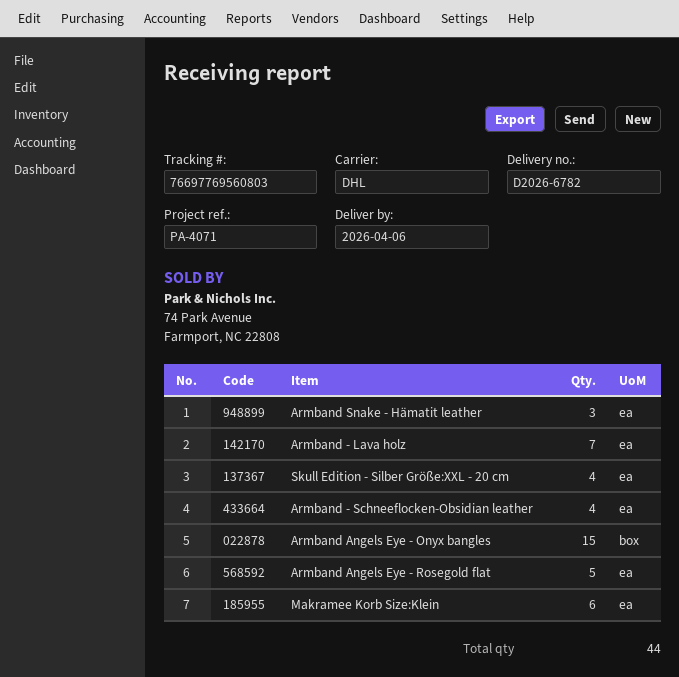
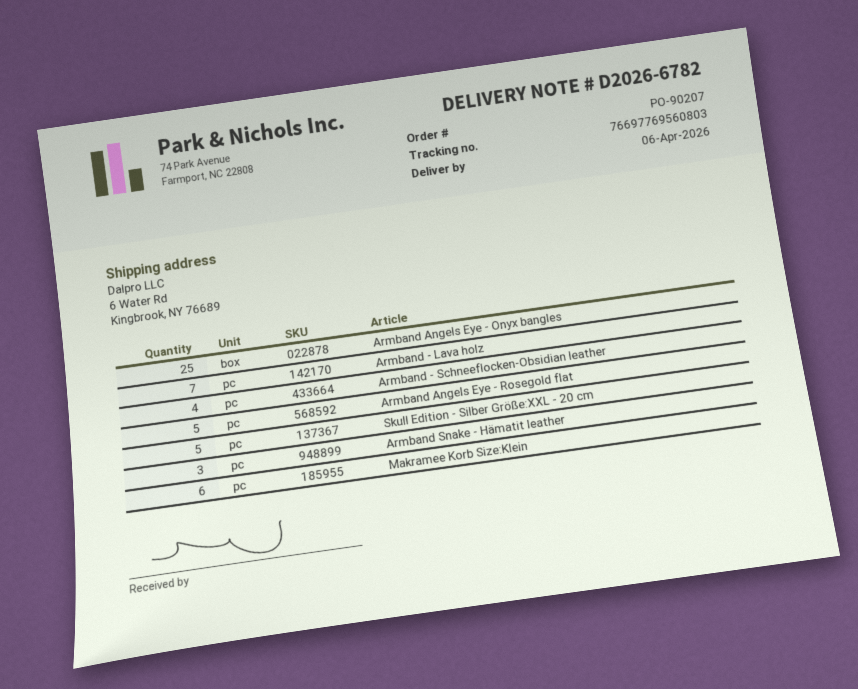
Skull Edition - Silber Größe:XXL - 20 cm: 4 -> 5
Armband Angels Eye - Onyx bangles: 15 -> 25

